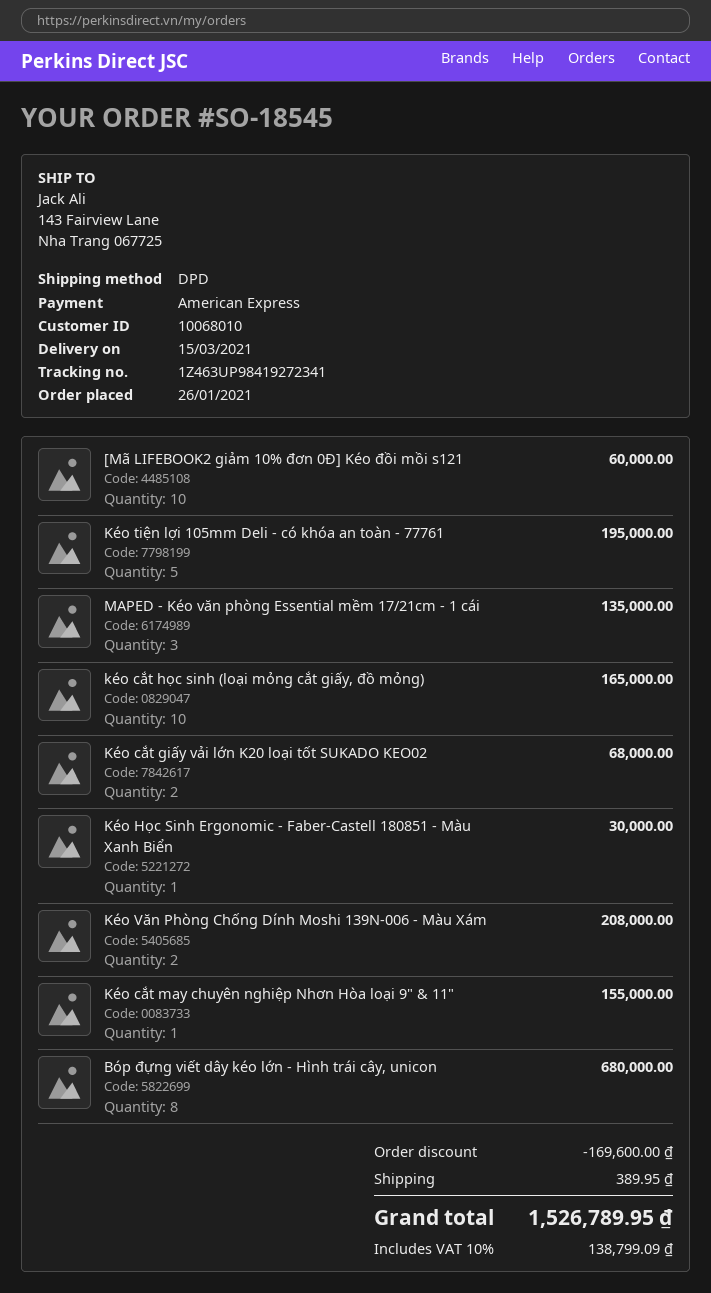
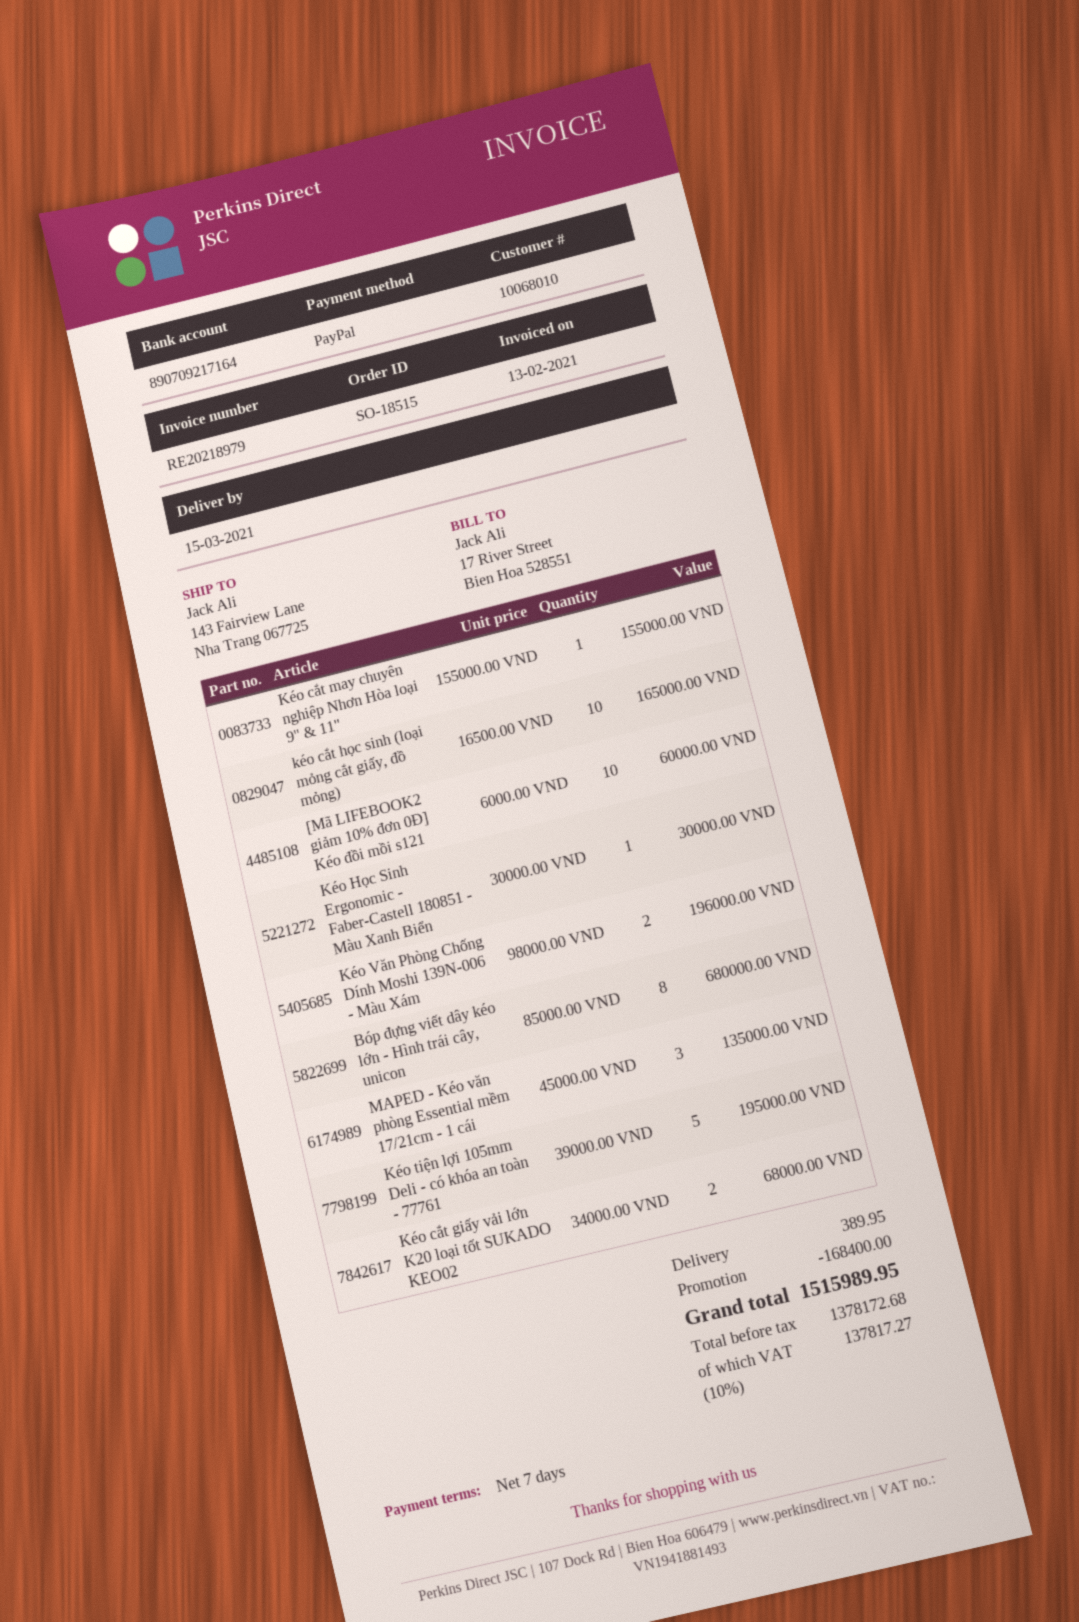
order number: SO-18545 -> SO-18515
payment method: American Express -> PayPal
Kéo Văn Phòng Chống Dính Moshi 139N-006 - Màu Xám: 2 for 208000.00 -> 2 for 196000.00
discount: 169600.00 -> 168400.00
tax: 10% = 138799.09 -> 10% = 137817.27
total: 1526789.95 -> 1515989.95

